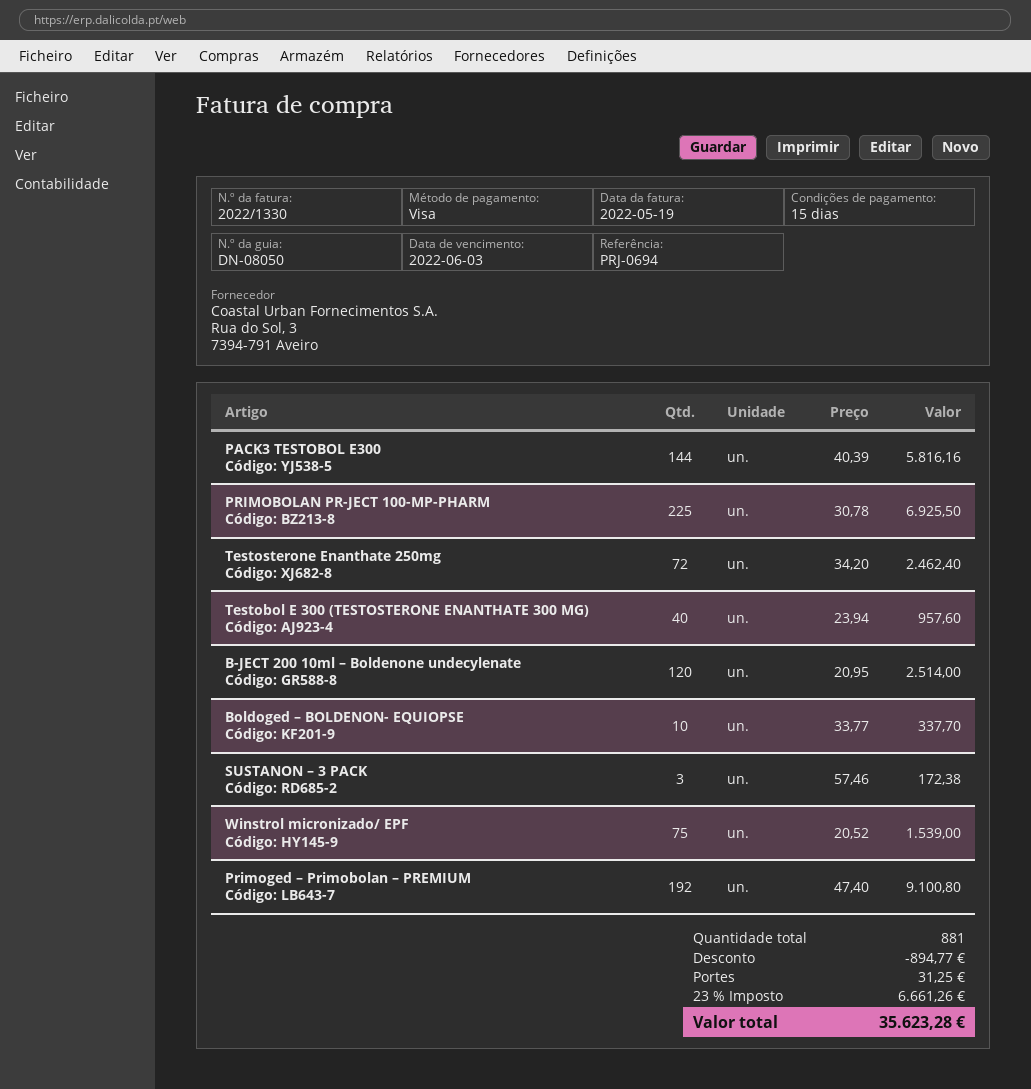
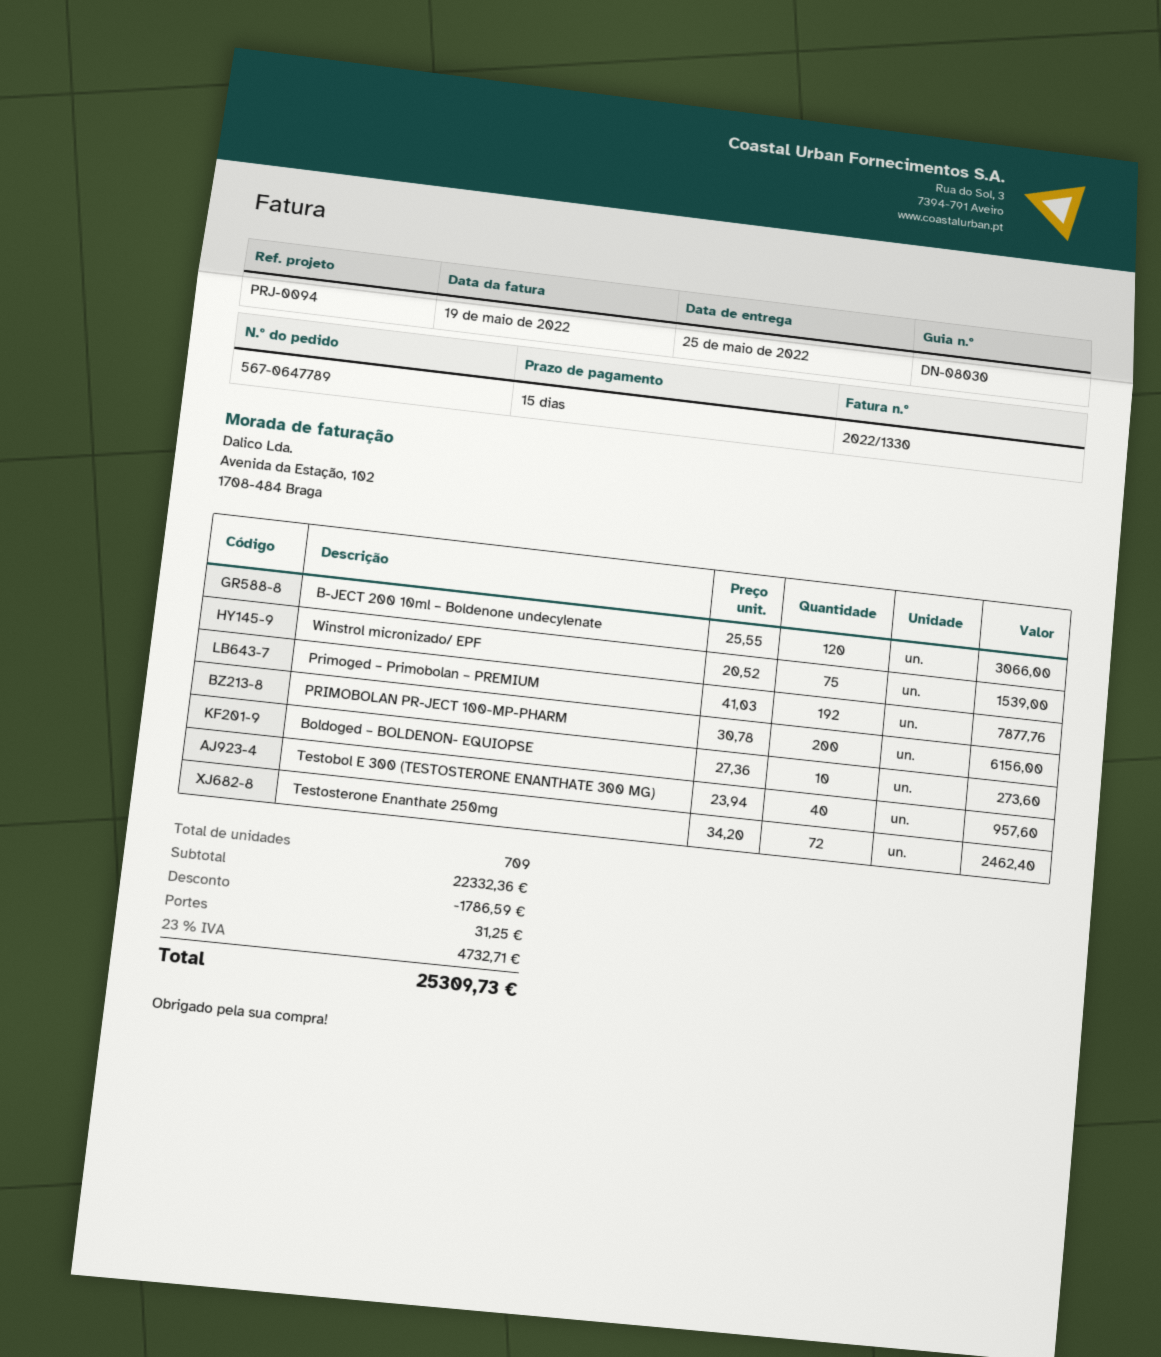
delivery note number: DN-08050 -> DN-08030
reference: PRJ-0694 -> PRJ-0094
PACK3 TESTOBOL E300: 144 x 40.39 = 5816.16 -> none
PRIMOBOLAN PR-JECT 100-MP-PHARM: 225 x 30.78 = 6925.50 -> 200 x 30.78 = 6156.00
B-JECT 200 10ml – Boldenone undecylenate: 120 x 20.95 = 2514.00 -> 120 x 25.55 = 3066.00
Boldoged – BOLDENON- EQUIOPSE: 10 x 33.77 = 337.70 -> 10 x 27.36 = 273.60
SUSTANON – 3 PACK: 3 x 57.46 = 172.38 -> none
Primoged – Primobolan – PREMIUM: 192 x 47.40 = 9100.80 -> 192 x 41.03 = 7877.76
total quantity: 881 -> 709
discount: 894.77 -> 1786.59
tax: 23% = 6661.26 -> 23% = 4732.71
total: 35623.28 -> 25309.73

